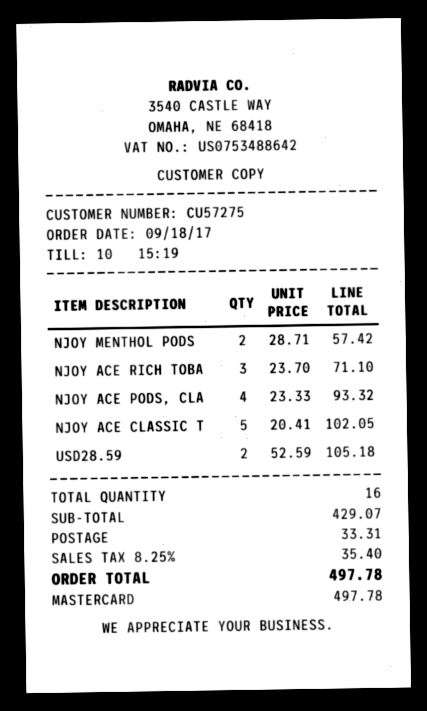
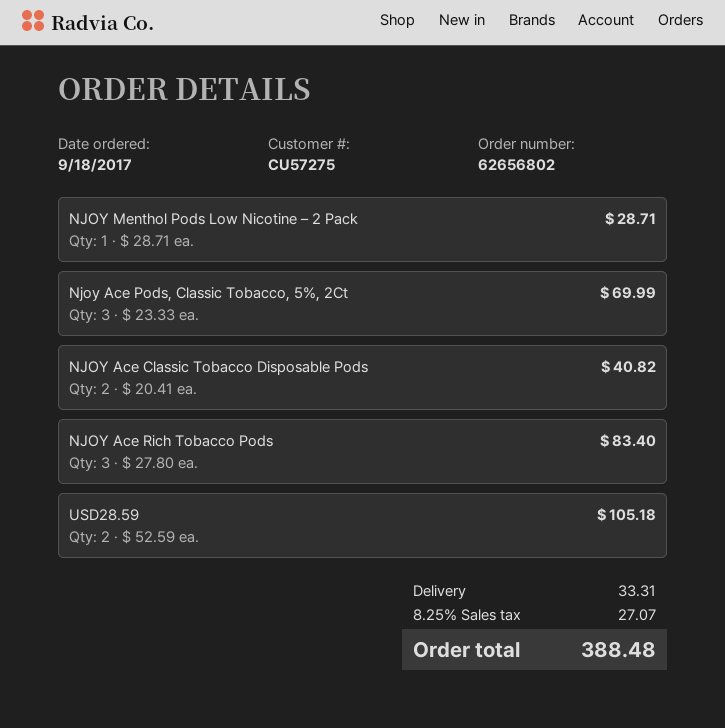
NJOY MENTHOL PODS: 2 x 28.71 = 57.42 -> 1 x 28.71 = 28.71
NJOY ACE RICH TOBA: 3 x 23.70 = 71.10 -> 3 x 27.80 = 83.40
NJOY ACE PODS, CLA: 4 x 23.33 = 93.32 -> 3 x 23.33 = 69.99
NJOY ACE CLASSIC T: 5 x 20.41 = 102.05 -> 2 x 20.41 = 40.82
tax: 8.25% = 35.40 -> 8.25% = 27.07
total: 497.78 -> 388.48

